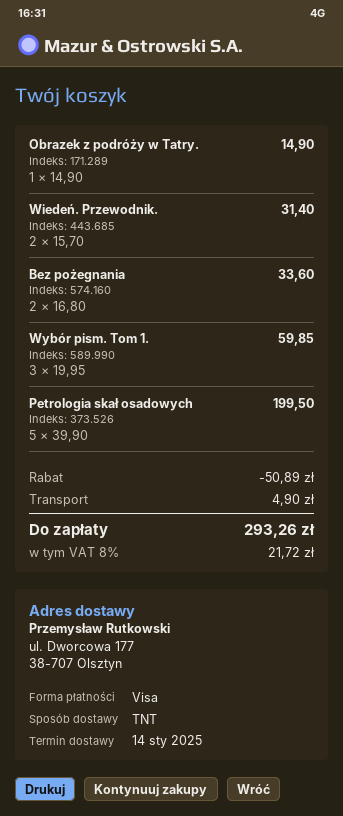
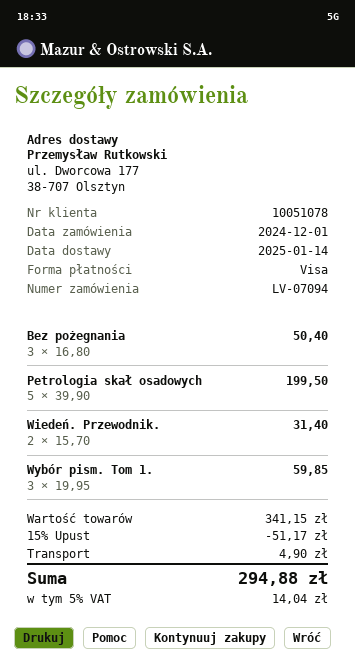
Obrazek z podróży w Tatry.: 1 x 14.90 = 14.90 -> none
Bez pożegnania: 2 x 16.80 = 33.60 -> 3 x 16.80 = 50.40
discount: 50.89 -> 51.17
tax: 8% = 21.72 -> 5% = 14.04
total: 293.26 -> 294.88

